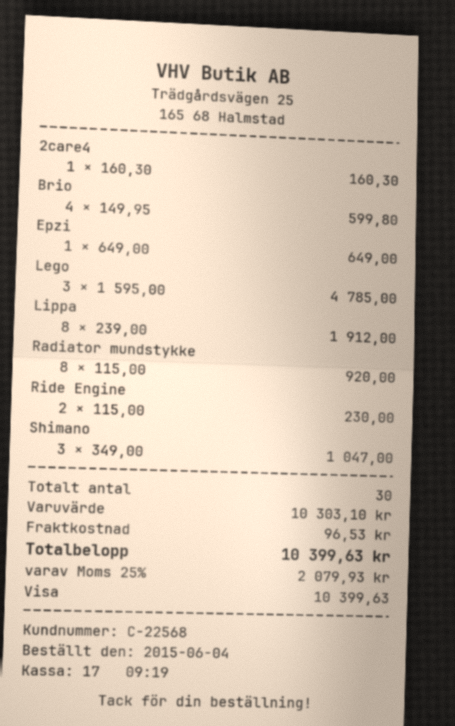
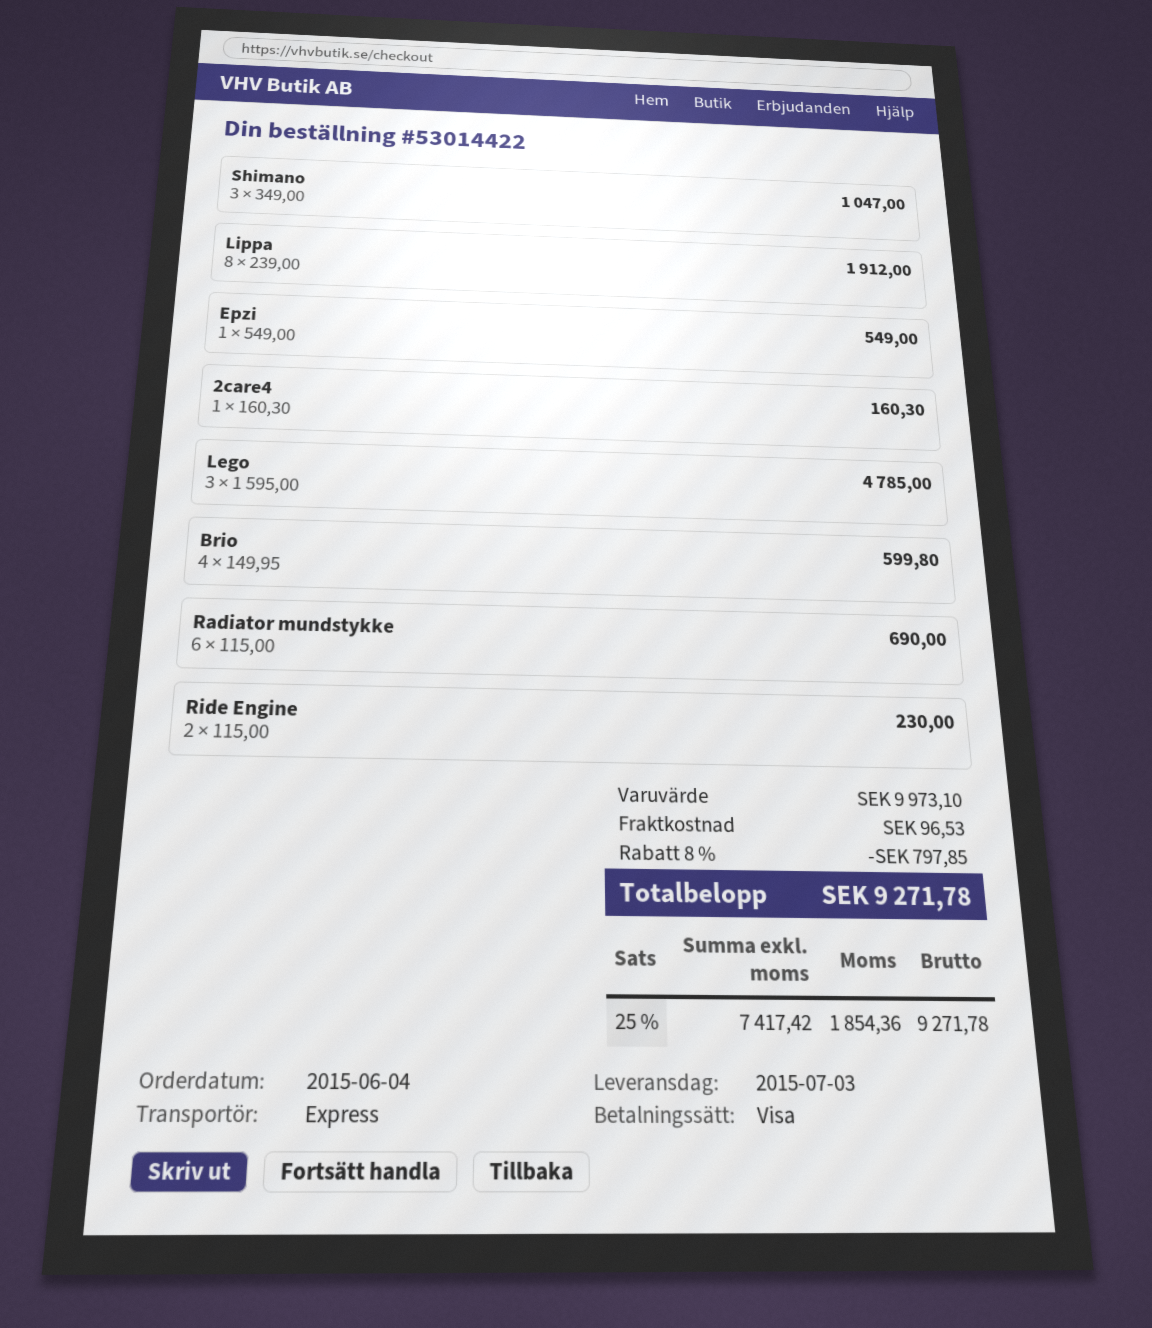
Epzi: 1 x 649.00 = 649.00 -> 1 x 549.00 = 549.00
Radiator mundstykke: 8 x 115.00 = 920.00 -> 6 x 115.00 = 690.00
subtotal: 10303.10 -> 9973.10
discount: none -> 8% = 797.85
tax: 25% = 2079.93 -> 25% = 1854.36
total: 10399.63 -> 9271.78

